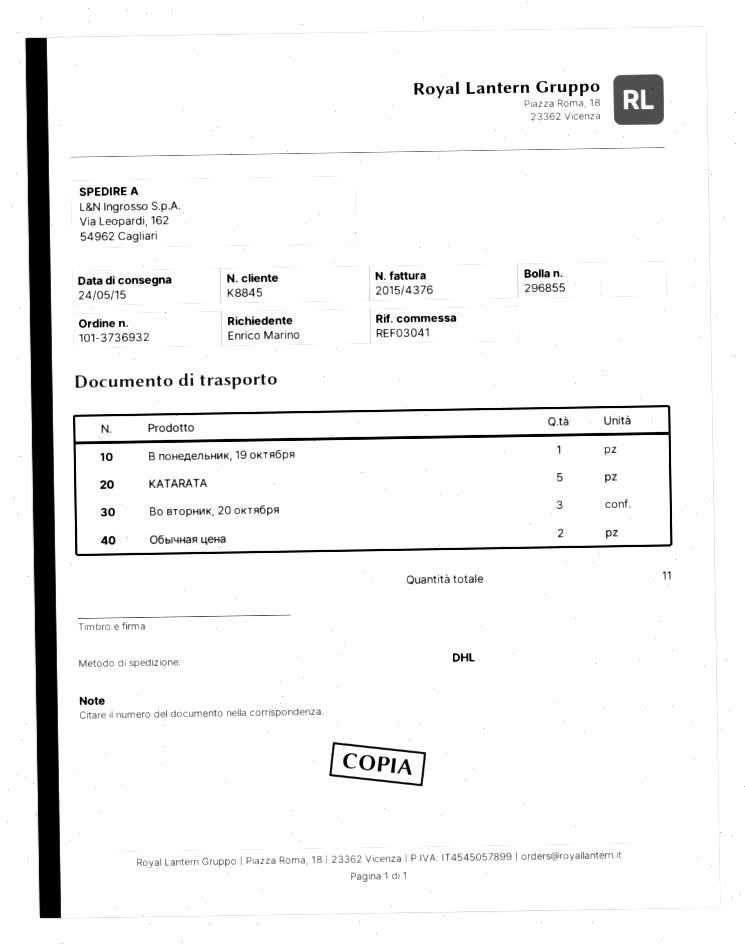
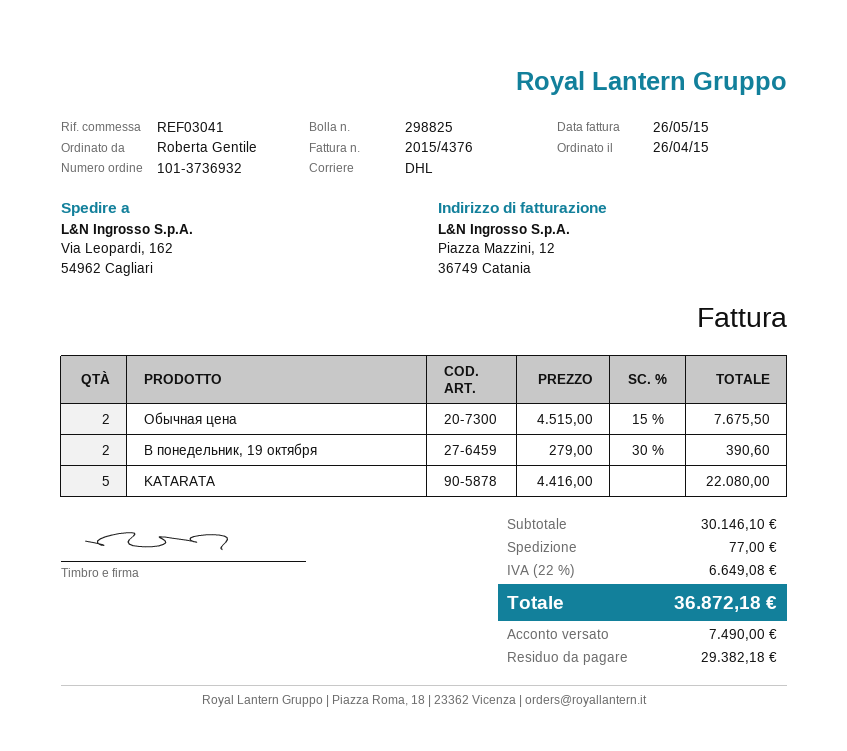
delivery note number: 296855 -> 298825
ordered by: Enrico Marino -> Roberta Gentile
В понедельник, 19 октября: 1 -> 2
Во вторник, 20 октября: 3 -> none

